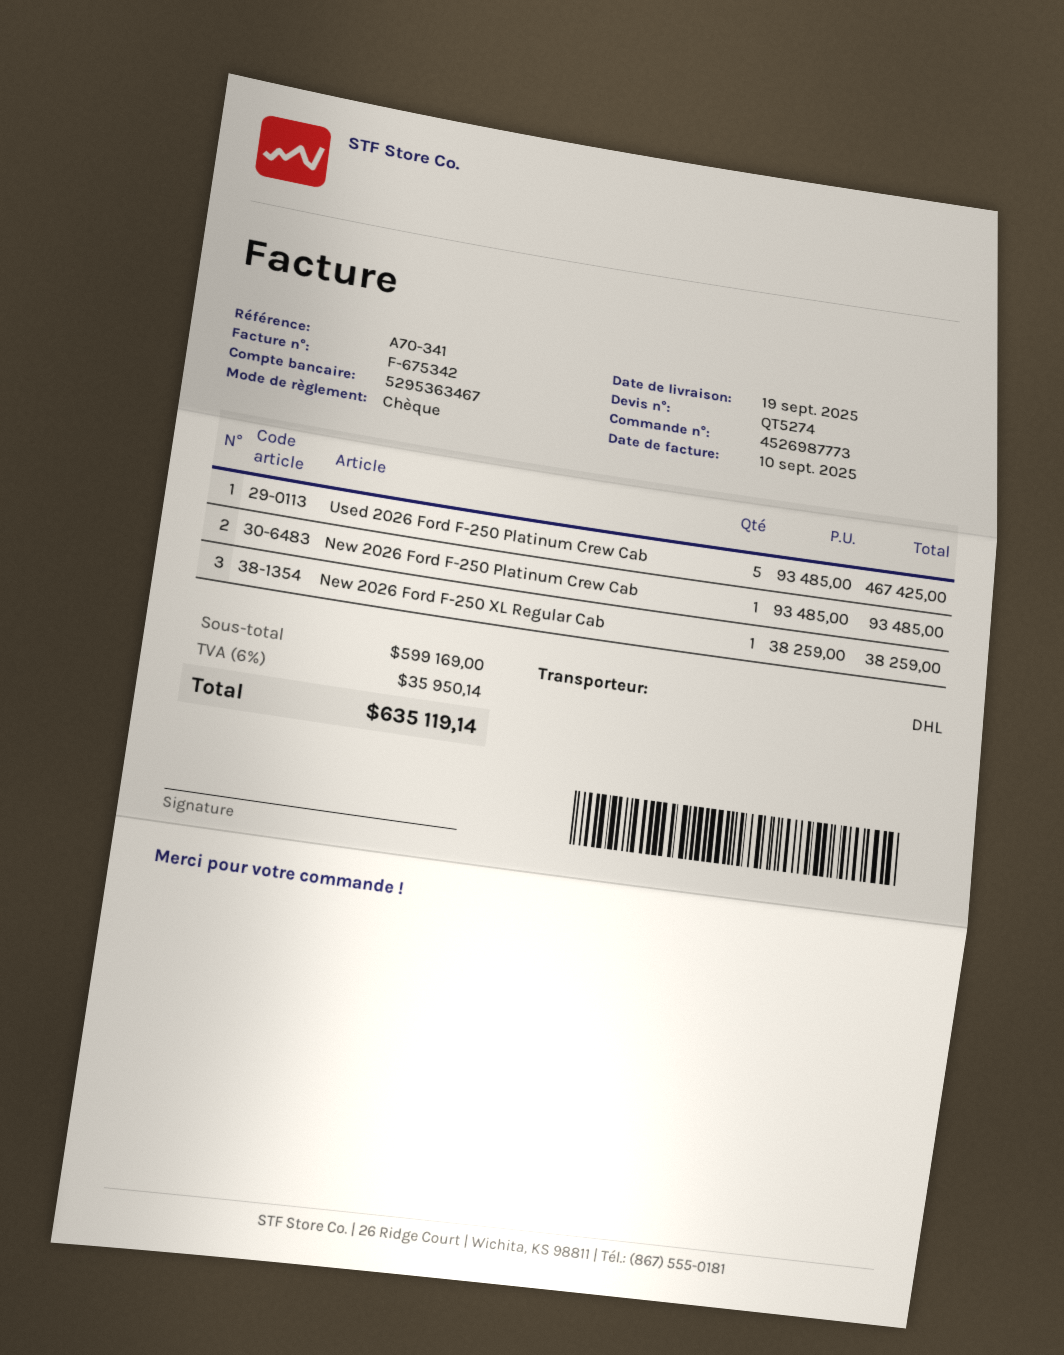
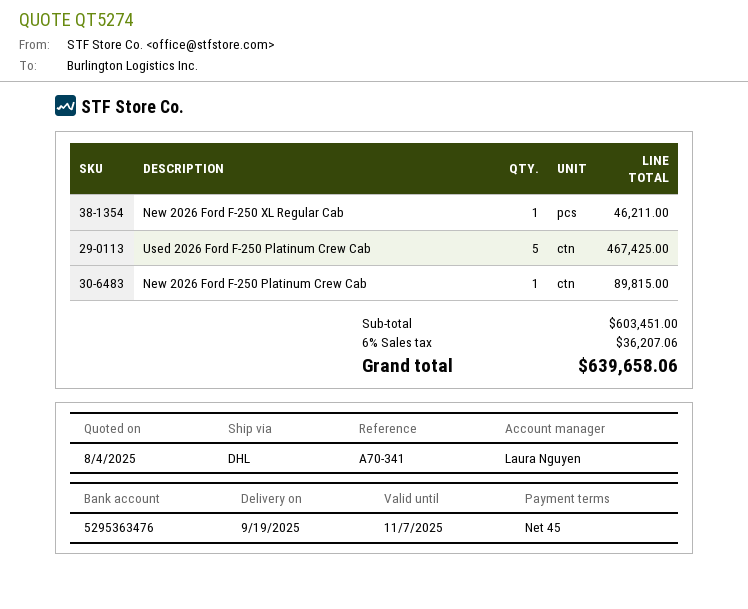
bank account: 5295363467 -> 5295363476
New 2026 Ford F-250 Platinum Crew Cab: 1 for 93485.00 -> 1 for 89815.00
New 2026 Ford F-250 XL Regular Cab: 1 for 38259.00 -> 1 for 46211.00
subtotal: 599169.00 -> 603451.00
tax: 6% = 35950.14 -> 6% = 36207.06
total: 635119.14 -> 639658.06

